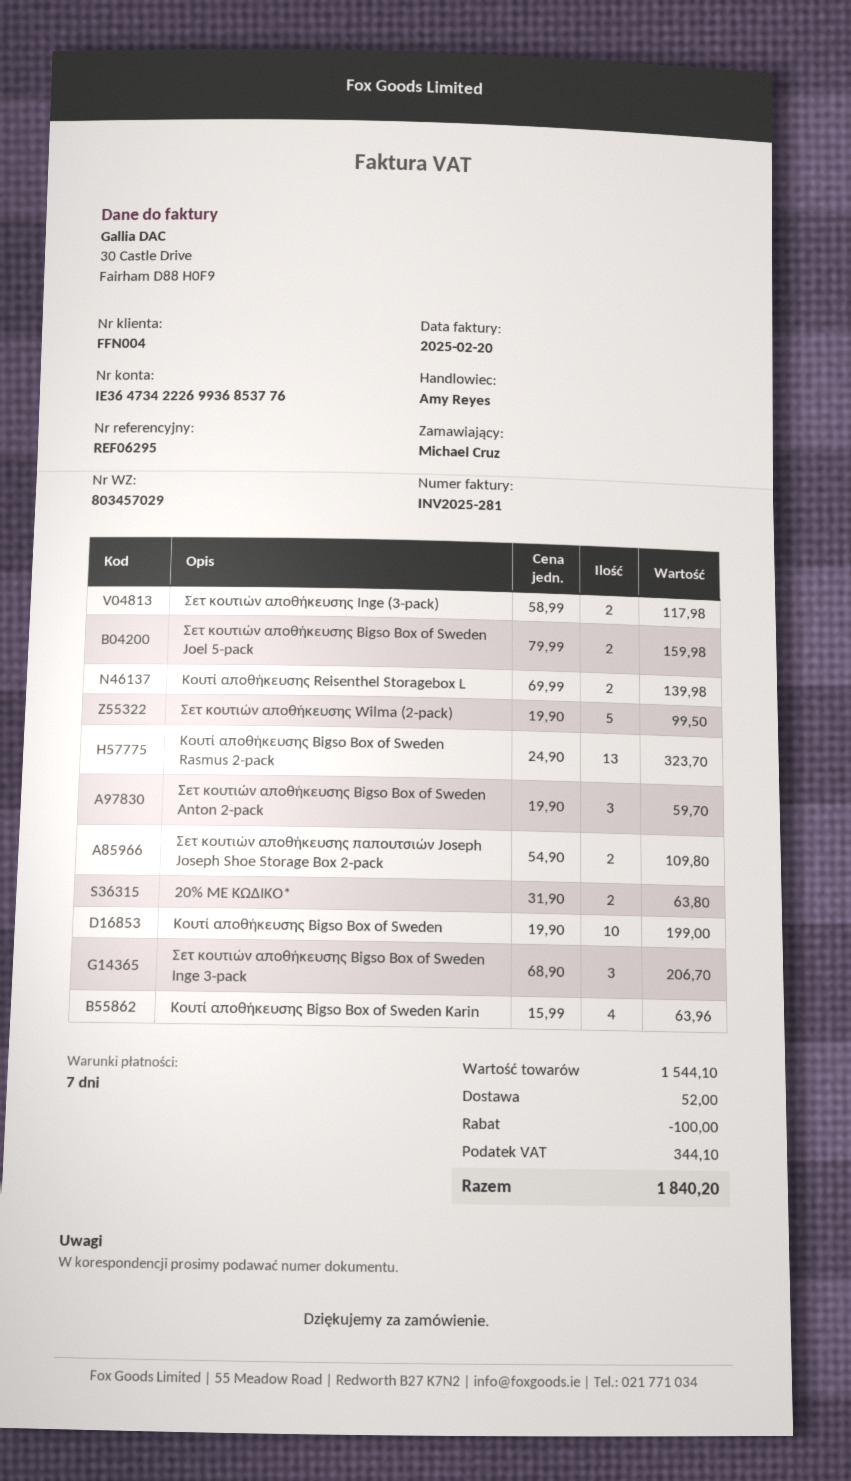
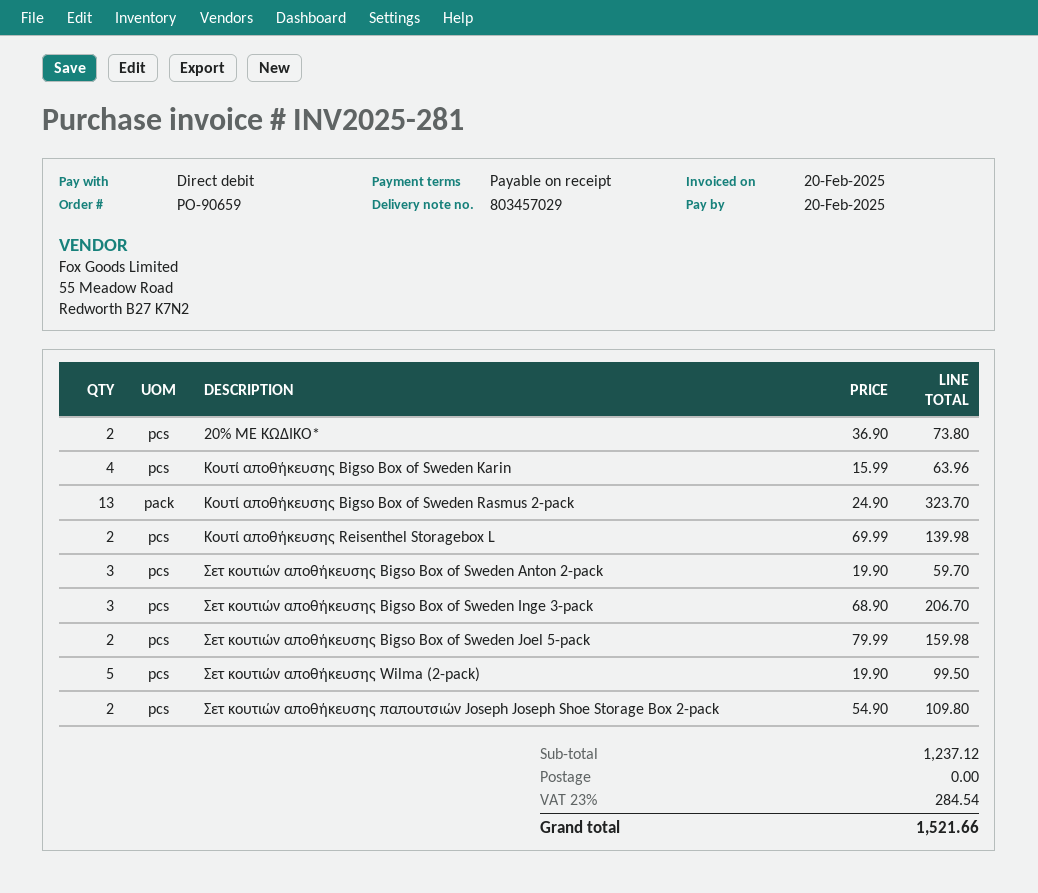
payment terms: 7 days -> on receipt
Σετ κουτιών αποθήκευσης Inge (3-pack): 2 x 58.99 = 117.98 -> none
20% ΜΕ ΚΩΔΙΚΟ*: 2 x 31.90 = 63.80 -> 2 x 36.90 = 73.80
Κουτί αποθήκευσης Bigso Box of Sweden: 10 x 19.90 = 199.00 -> none
subtotal: 1544.10 -> 1237.12
discount: 100.00 -> none
shipping: 52.00 -> 0.00
tax: 344.10 -> 284.54
total: 1840.20 -> 1521.66

